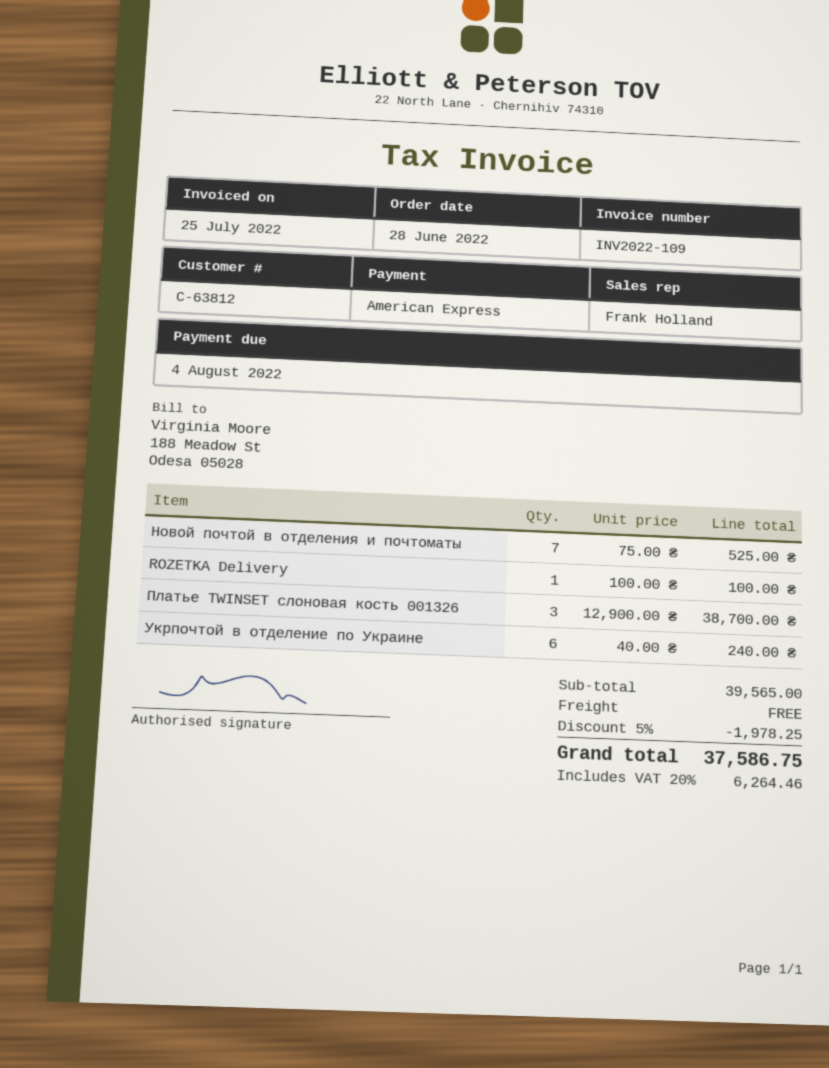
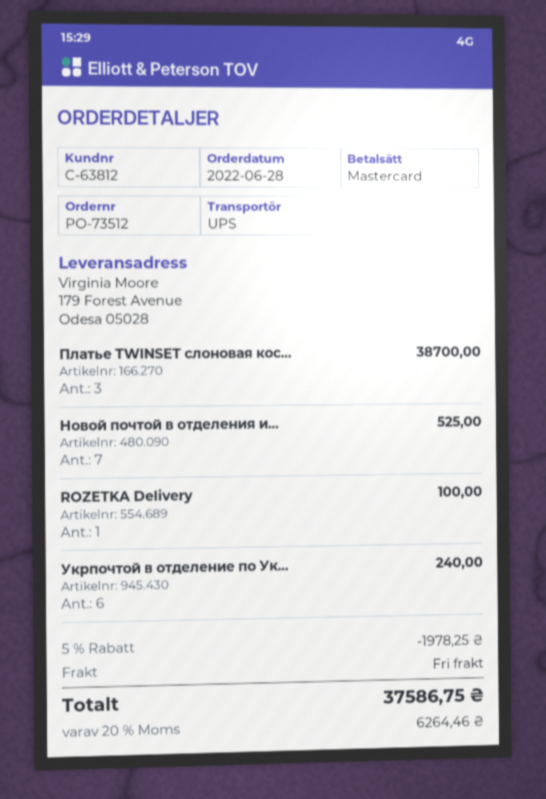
payment method: American Express -> Mastercard

